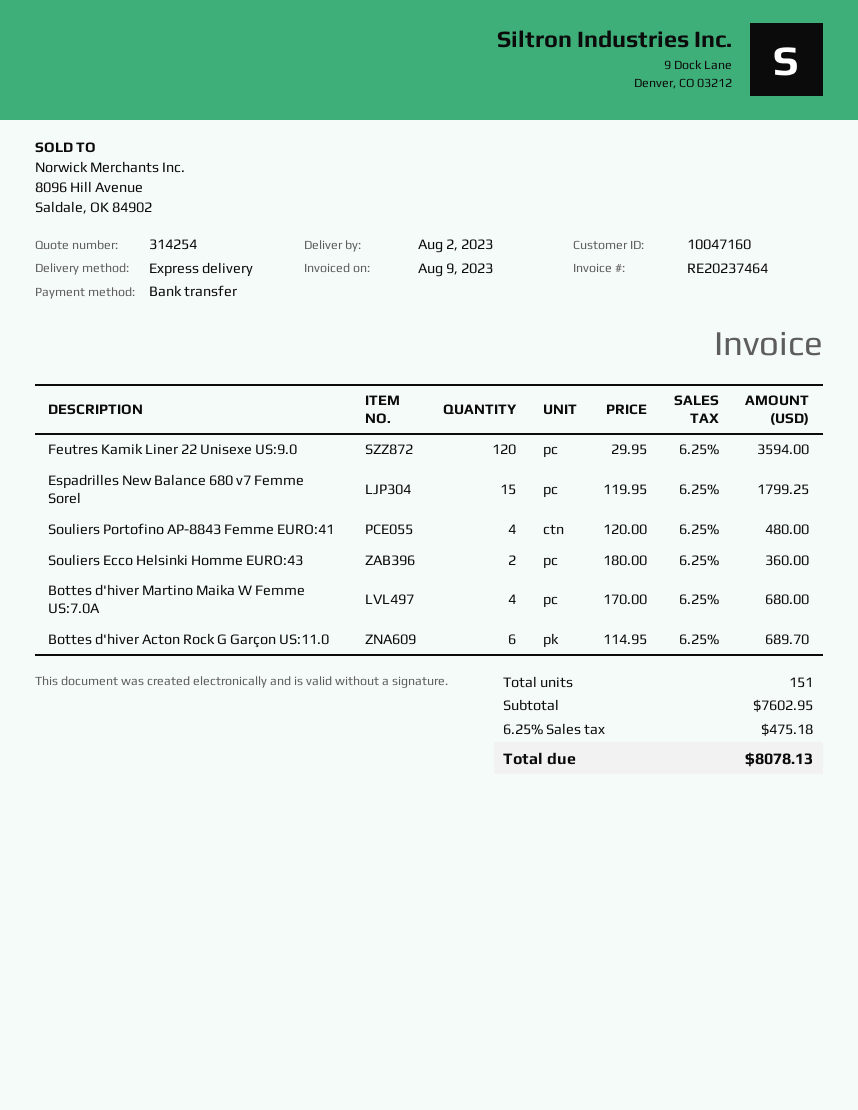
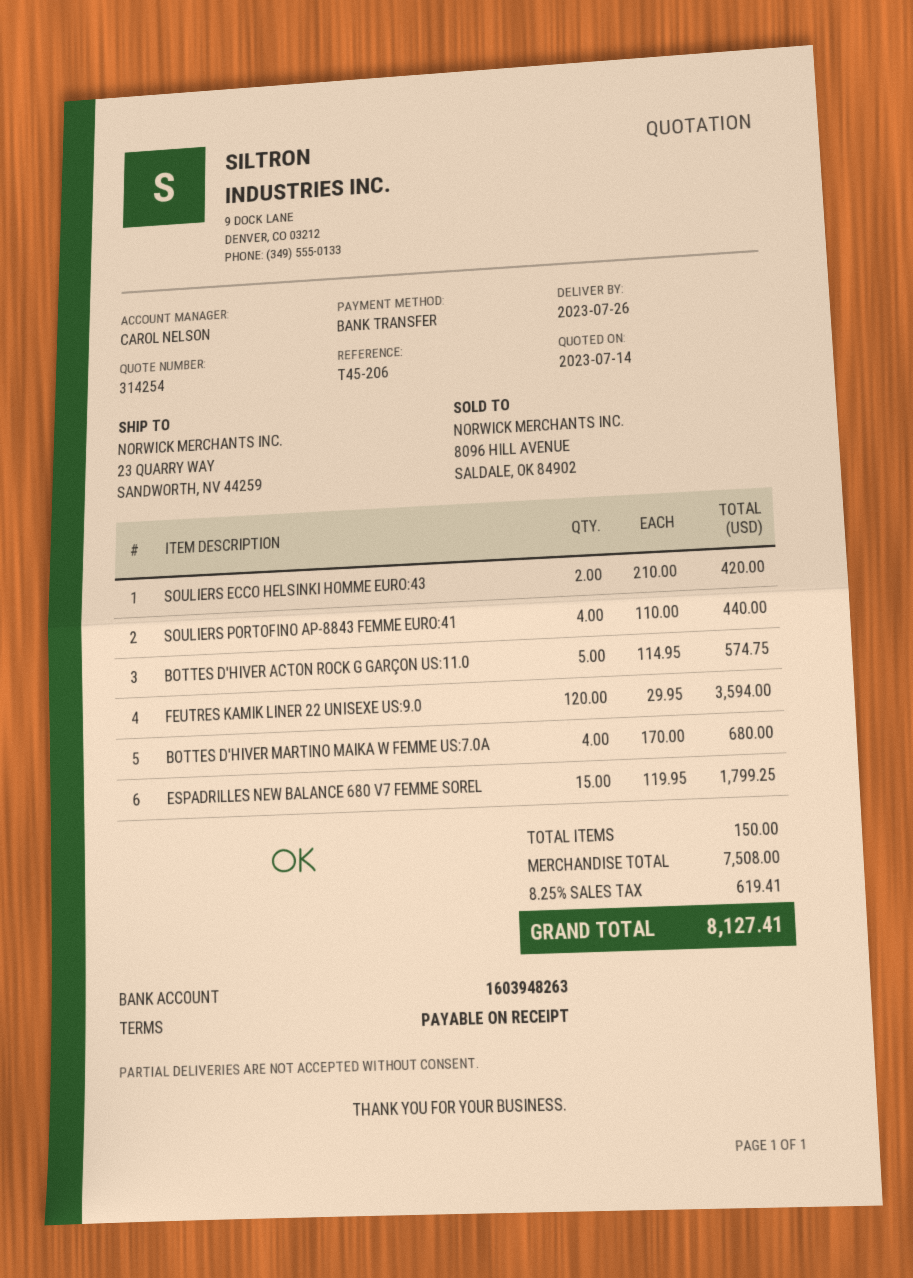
delivery date: 2023-08-02 -> 2023-07-26
Souliers Portofino AP-8843 Femme EURO:41: 4 x 120.00 = 480.00 -> 4 x 110.00 = 440.00
Souliers Ecco Helsinki Homme EURO:43: 2 x 180.00 = 360.00 -> 2 x 210.00 = 420.00
Bottes d'hiver Acton Rock G Garçon US:11.0: 6 x 114.95 = 689.70 -> 5 x 114.95 = 574.75
total quantity: 151 -> 150
subtotal: 7602.95 -> 7508.00
tax: 6.25% = 475.18 -> 8.25% = 619.41
total: 8078.13 -> 8127.41

